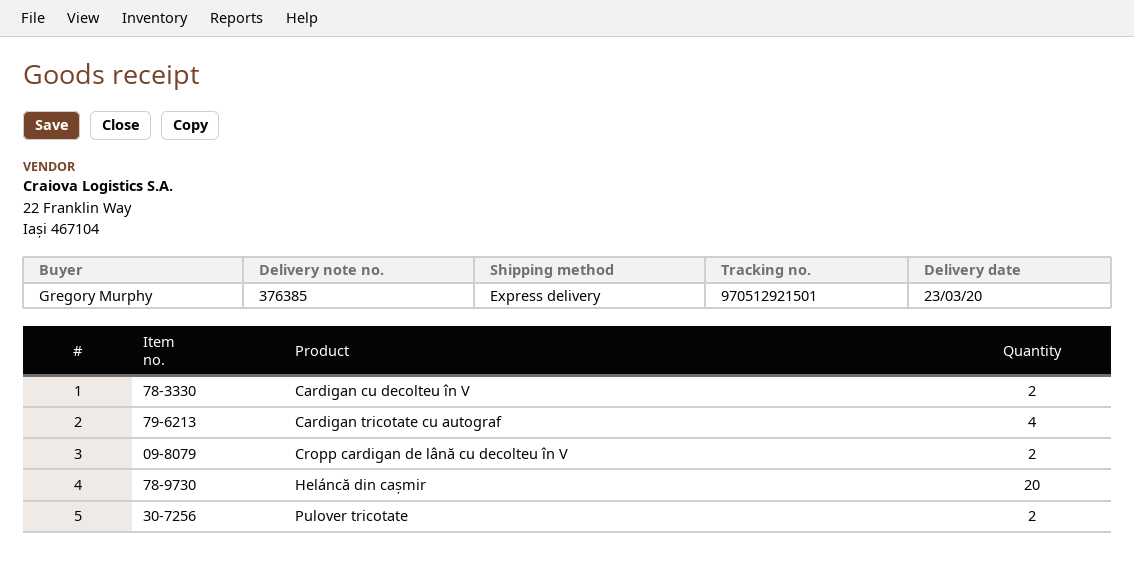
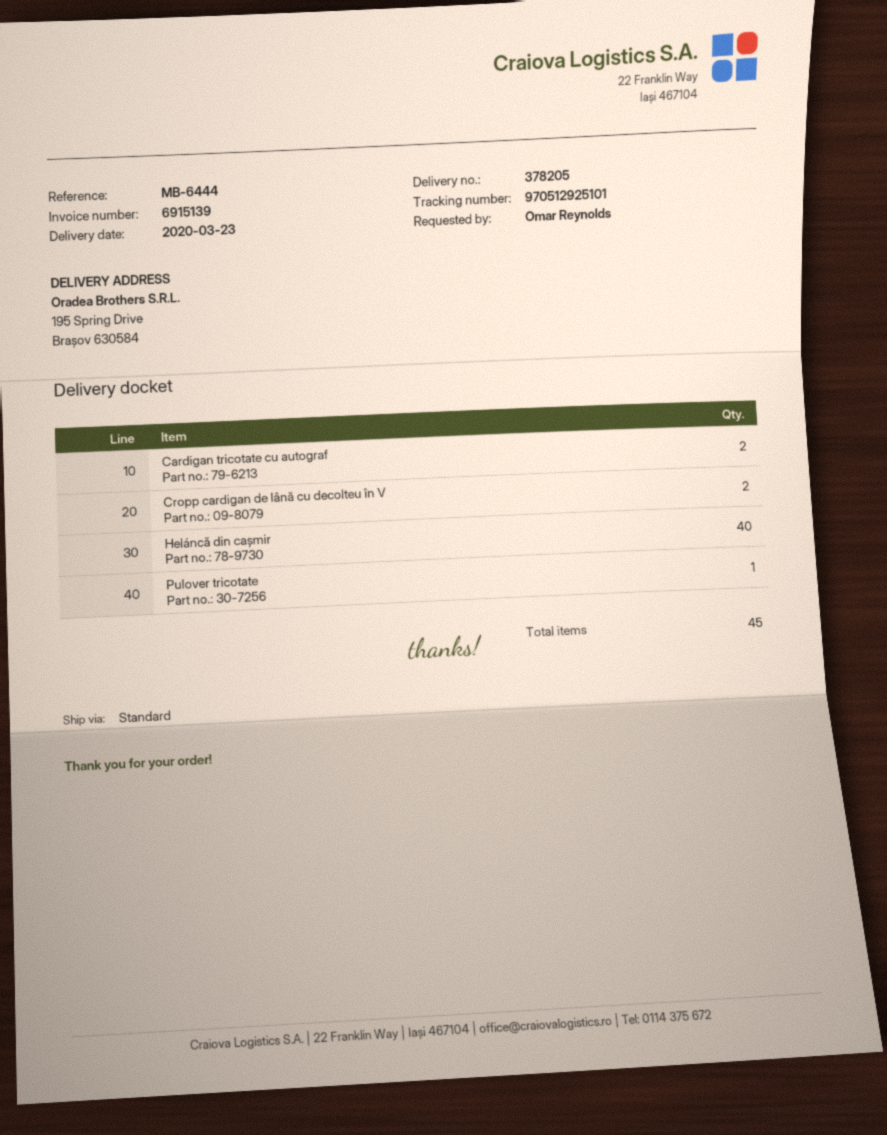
delivery note number: 376385 -> 378205
ordered by: Gregory Murphy -> Omar Reynolds
shipping method: express -> standard
tracking number: 970512921501 -> 970512925101
Cardigan cu decolteu în V: 2 -> none
Cardigan tricotate cu autograf: 4 -> 2
Heláncă din cașmir: 20 -> 40
Pulover tricotate: 2 -> 1

